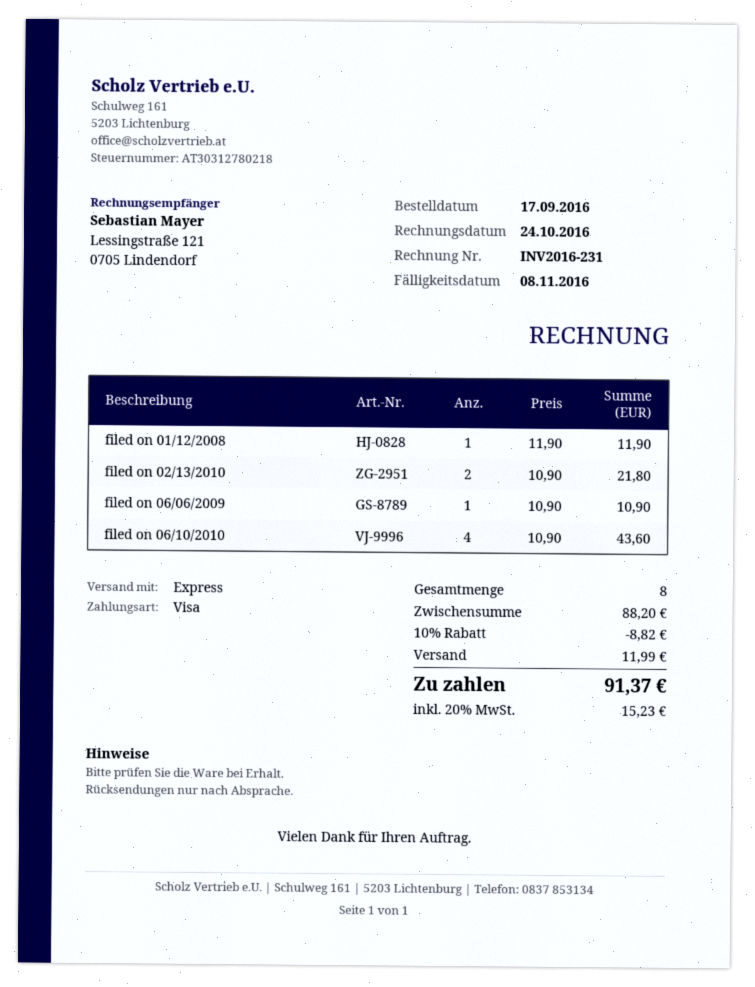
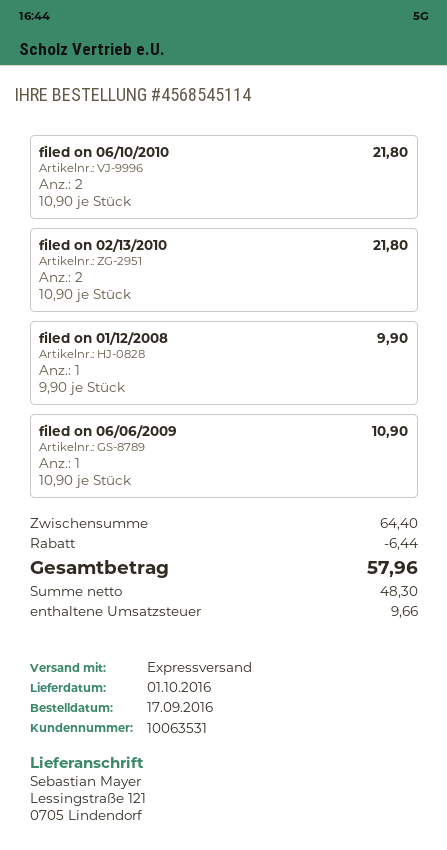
filed on 01/12/2008: 1 x 11.90 = 11.90 -> 1 x 9.90 = 9.90
filed on 06/10/2010: 4 x 10.90 = 43.60 -> 2 x 10.90 = 21.80
subtotal: 88.20 -> 64.40
discount: 8.82 -> 6.44
shipping: 11.99 -> none
tax: 15.23 -> 9.66
total: 91.37 -> 57.96

